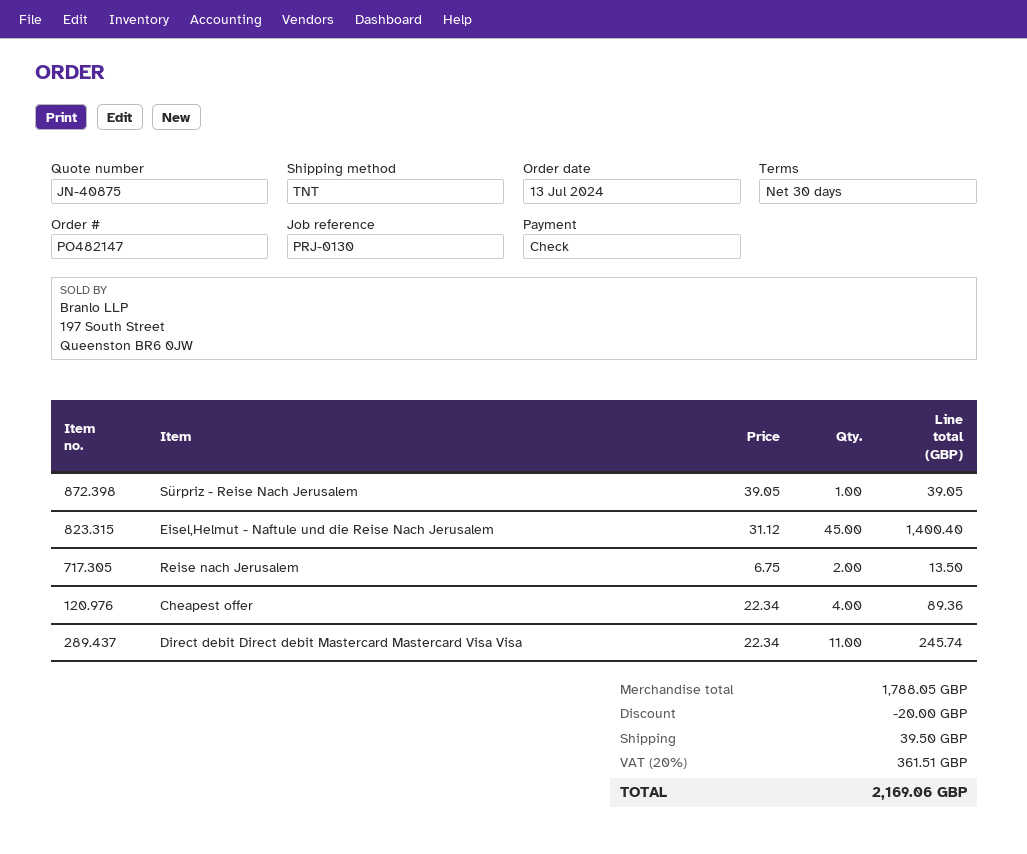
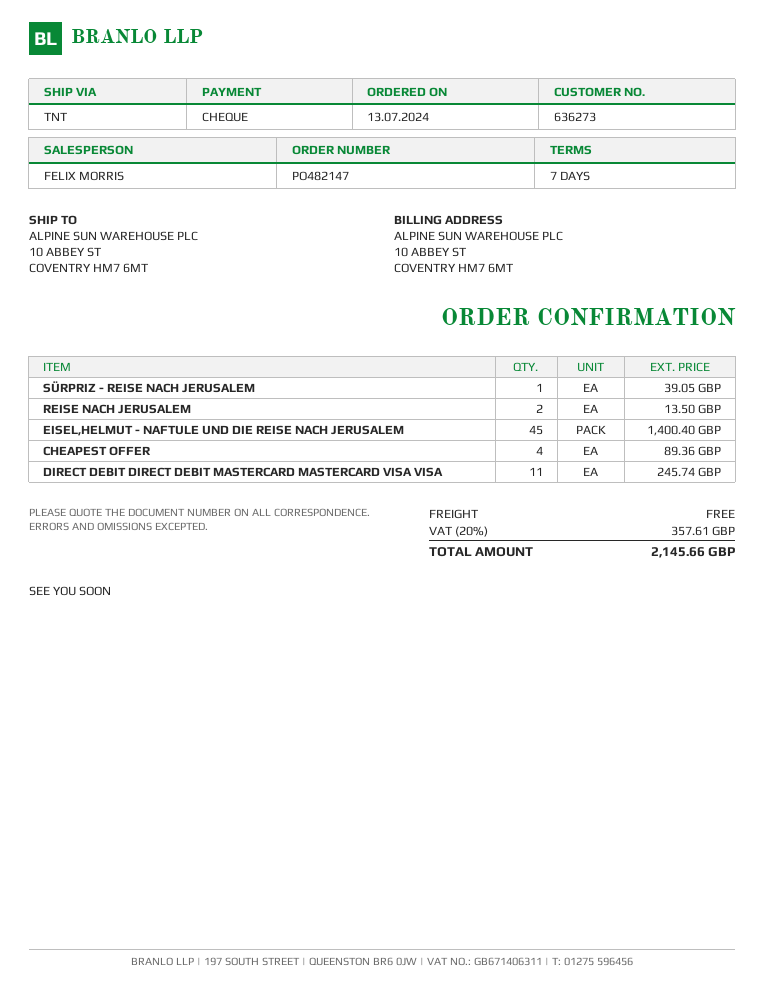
payment terms: 30 days -> 7 days
discount: 20.00 -> none
shipping: 39.50 -> 0.00
tax: 20% = 361.51 -> 20% = 357.61
total: 2169.06 -> 2145.66

